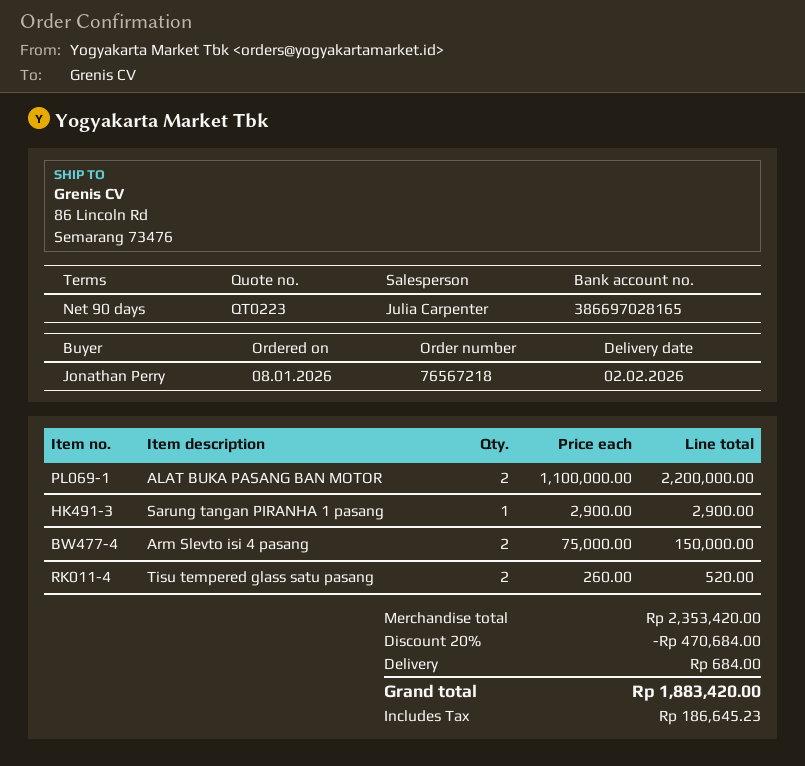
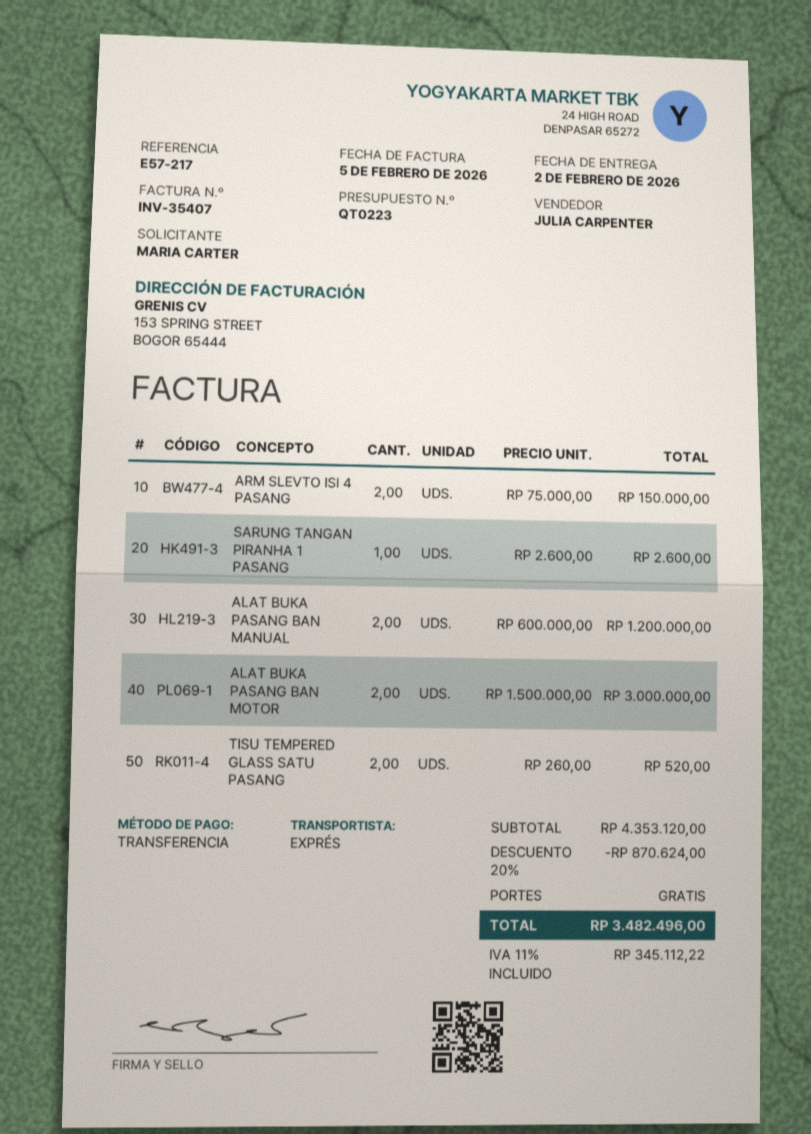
ordered by: Jonathan Perry -> MARIA CARTER
ALAT BUKA PASANG BAN MOTOR: 2 x 1100000.00 = 2200000.00 -> 2 x 1500000.00 = 3000000.00
Sarung tangan PIRANHA 1 pasang: 1 x 2900.00 = 2900.00 -> 1 x 2600.00 = 2600.00
ALAT BUKA PASANG BAN MANUAL: none -> 2 x 600000.00 = 1200000.00
subtotal: 2353420.00 -> 4353120.00
discount: 20% = 470684.00 -> 20% = 870624.00
shipping: 684.00 -> 0.00
tax: 186645.23 -> 345112.22
total: 1883420.00 -> 3482496.00

